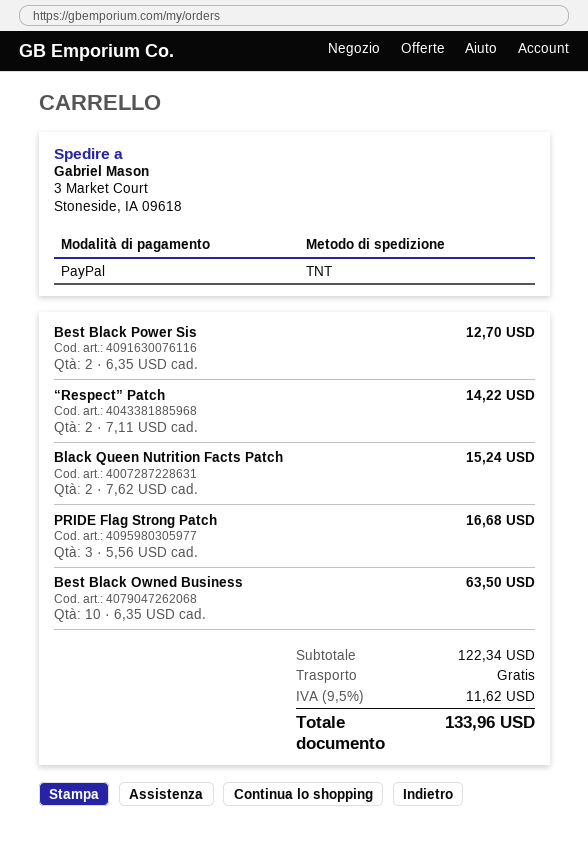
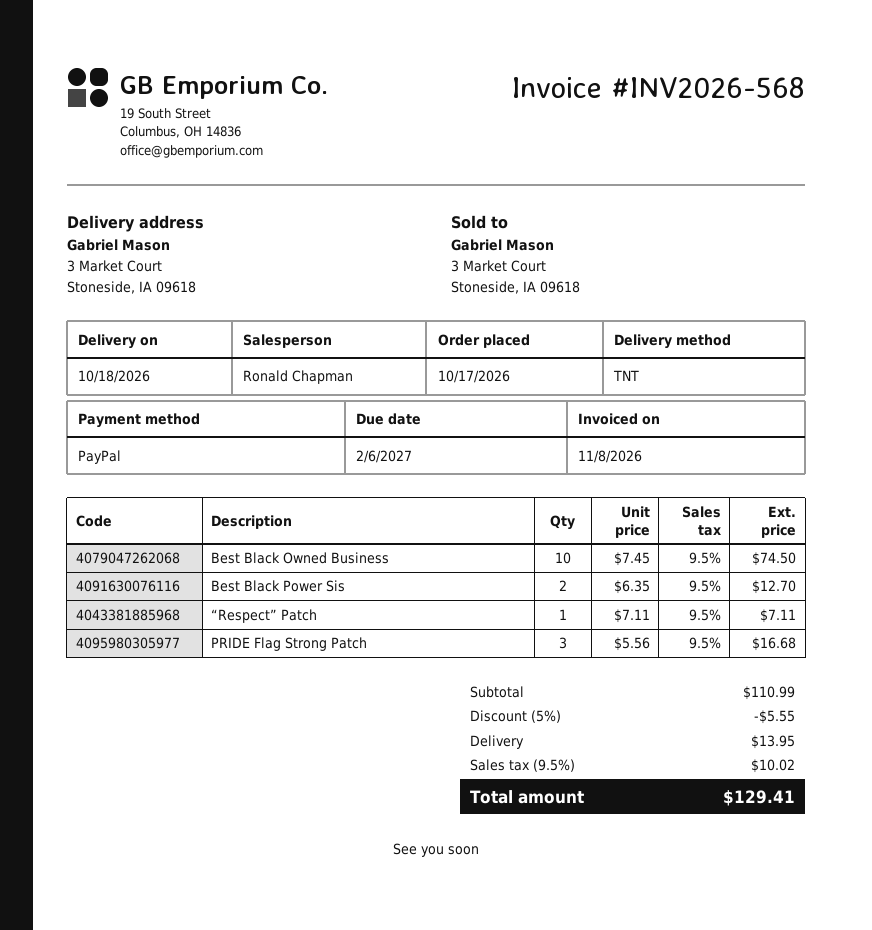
“Respect” Patch: 2 x 7.11 = 14.22 -> 1 x 7.11 = 7.11
Black Queen Nutrition Facts Patch: 2 x 7.62 = 15.24 -> none
Best Black Owned Business: 10 x 6.35 = 63.50 -> 10 x 7.45 = 74.50
subtotal: 122.34 -> 110.99
discount: none -> 5% = 5.55
shipping: 0.00 -> 13.95
tax: 9.5% = 11.62 -> 9.5% = 10.02
total: 133.96 -> 129.41

